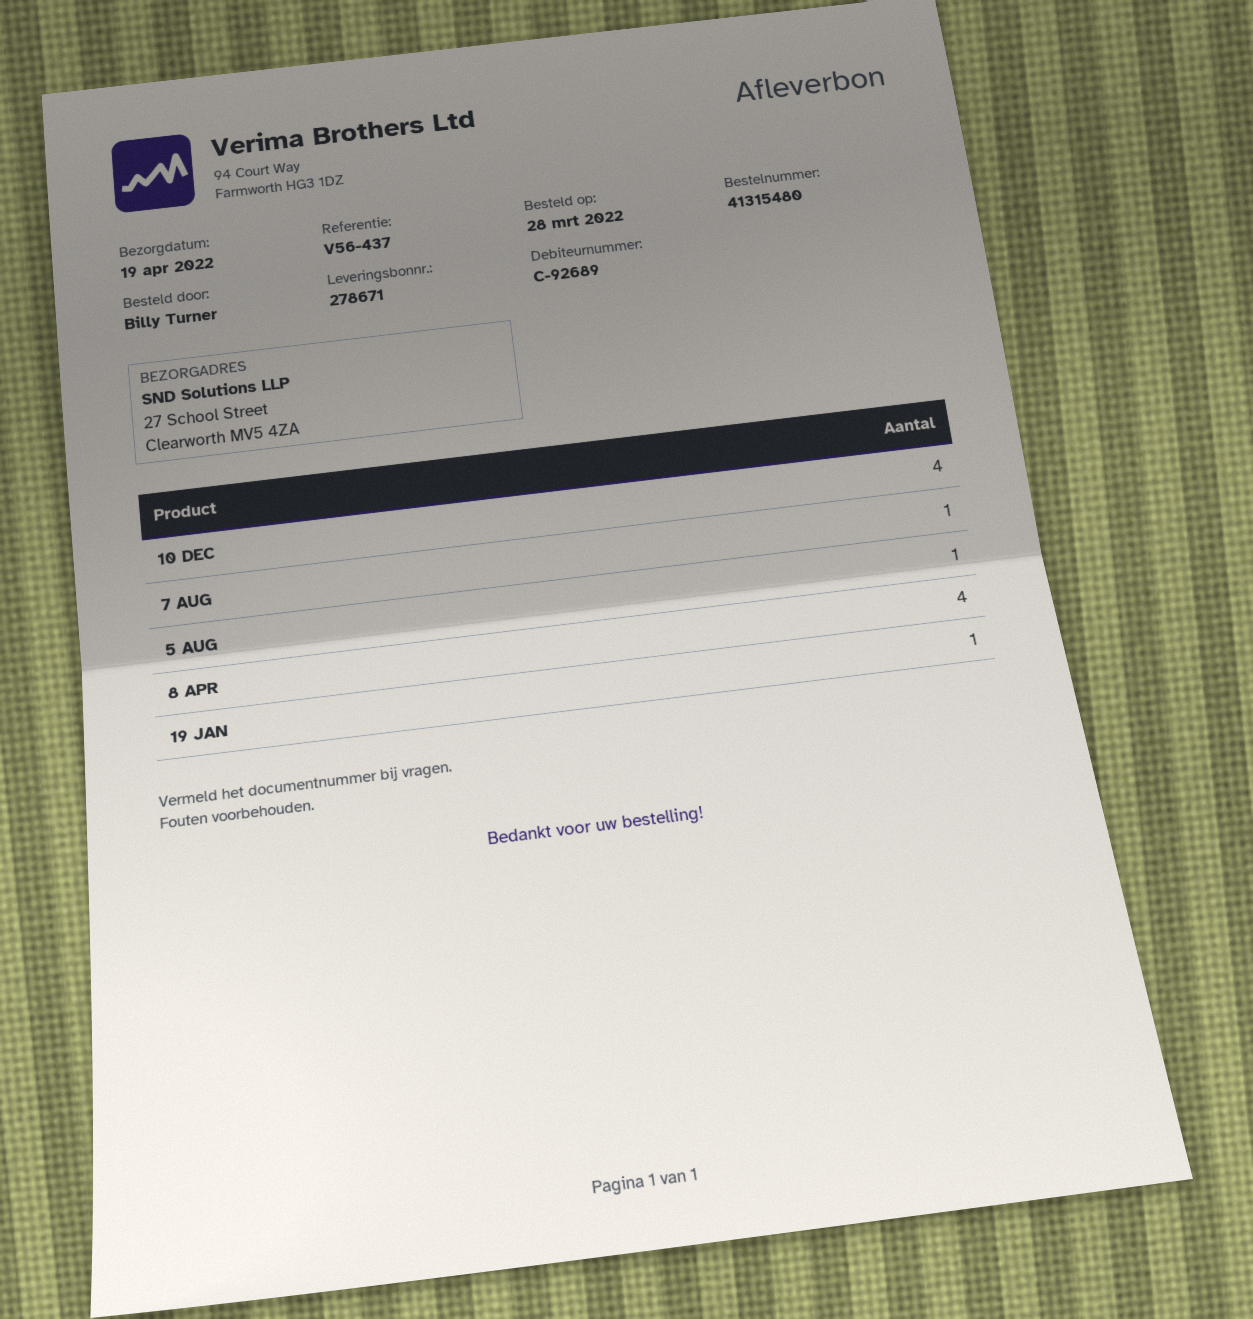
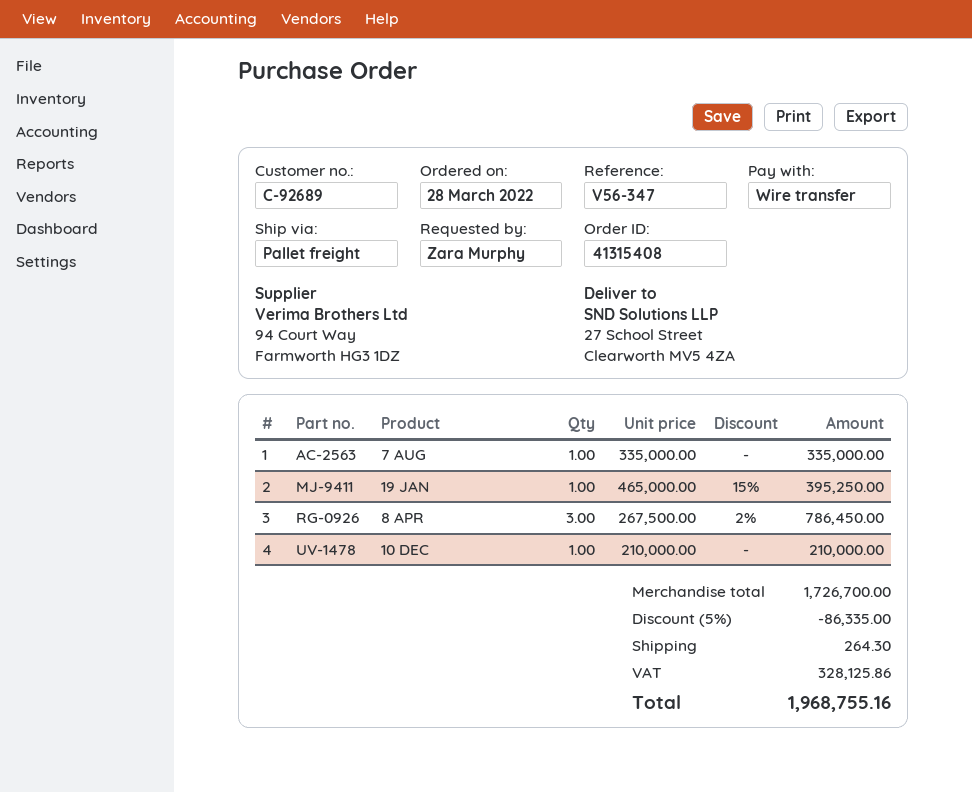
order number: 41315480 -> 41315408
reference: V56-437 -> V56-347
ordered by: Billy Turner -> Zara Murphy
10 DEC: 4 -> 1
5 AUG: 1 -> none
8 APR: 4 -> 3

